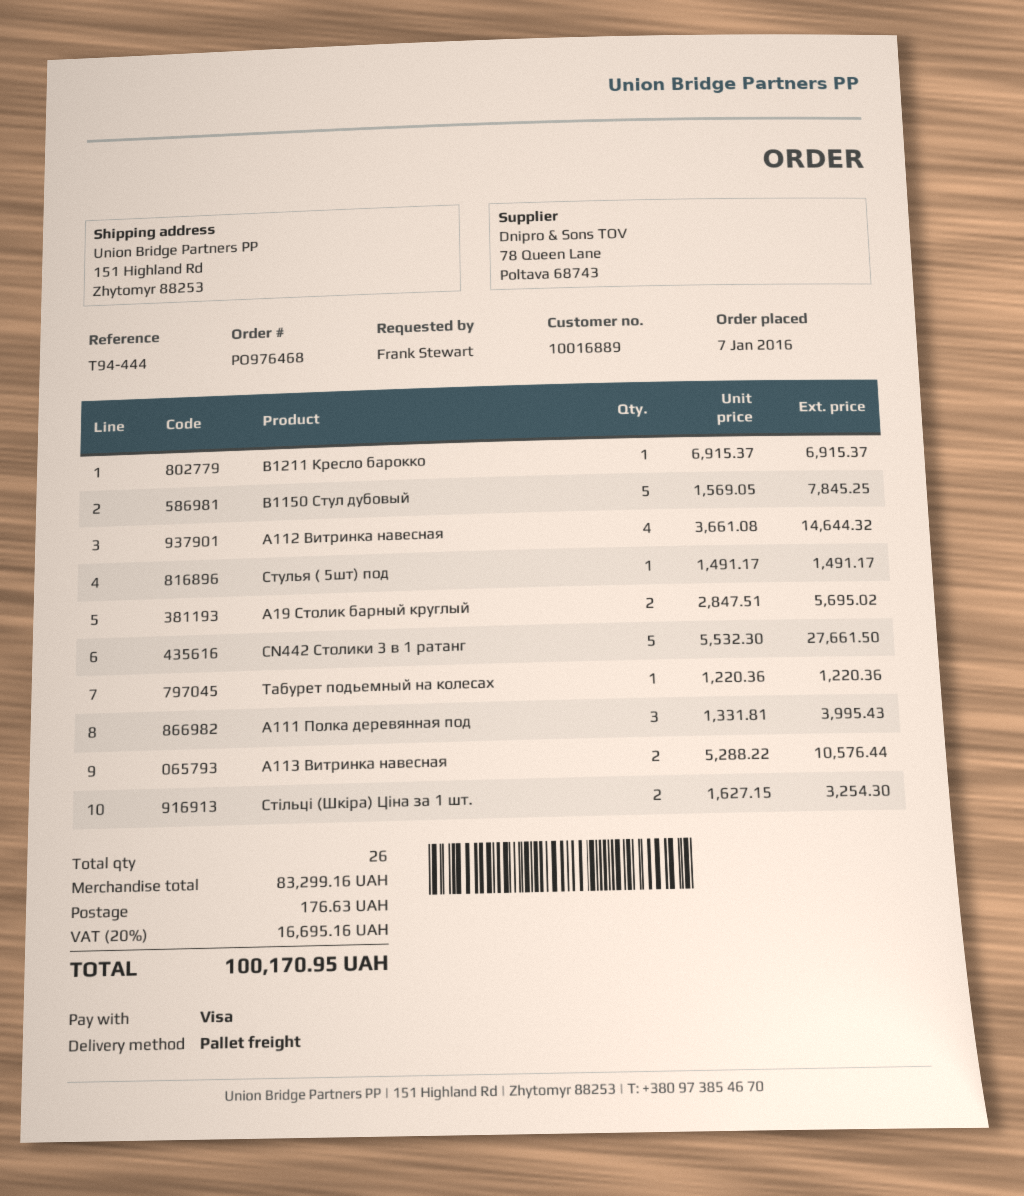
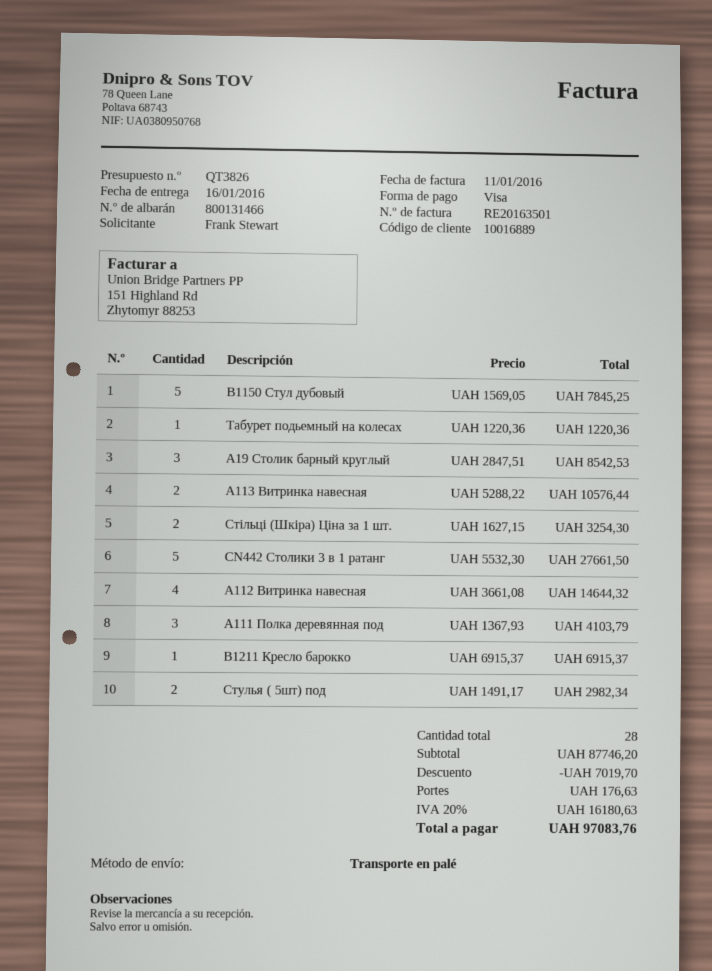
Стулья ( 5шт) под: 1 x 1491.17 = 1491.17 -> 2 x 1491.17 = 2982.34
А19 Столик барный круглый: 2 x 2847.51 = 5695.02 -> 3 x 2847.51 = 8542.53
А111 Полка деревянная под: 3 x 1331.81 = 3995.43 -> 3 x 1367.93 = 4103.79
total quantity: 26 -> 28
subtotal: 83299.16 -> 87746.20
discount: none -> 7019.70
tax: 20% = 16695.16 -> 20% = 16180.63
total: 100170.95 -> 97083.76

